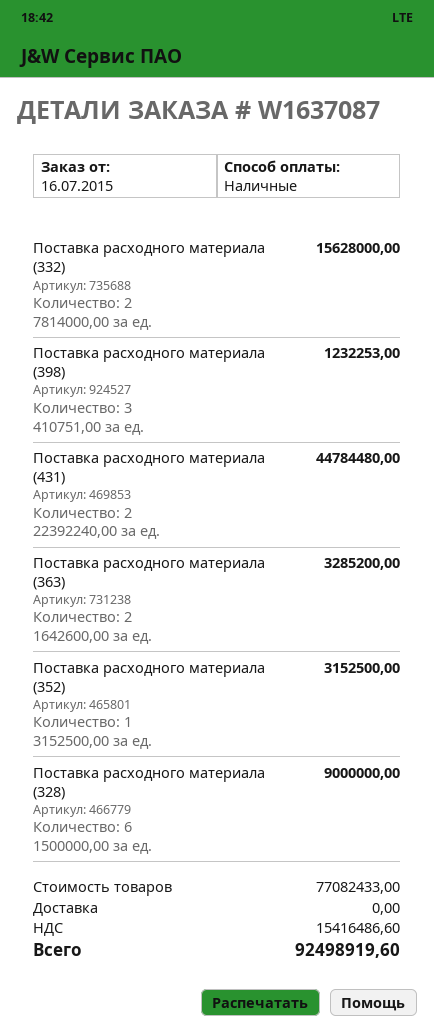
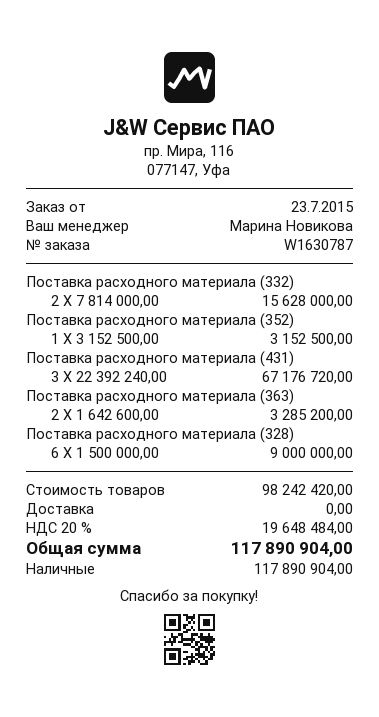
order number: W1637087 -> W1630787
order date: 2015-07-16 -> 2015-07-23
Поставка расходного материала (398): 3 x 410751.00 = 1232253.00 -> none
Поставка расходного материала (431): 2 x 22392240.00 = 44784480.00 -> 3 x 22392240.00 = 67176720.00
subtotal: 77082433.00 -> 98242420.00
tax: 15416486.60 -> 19648484.00
total: 92498919.60 -> 117890904.00

